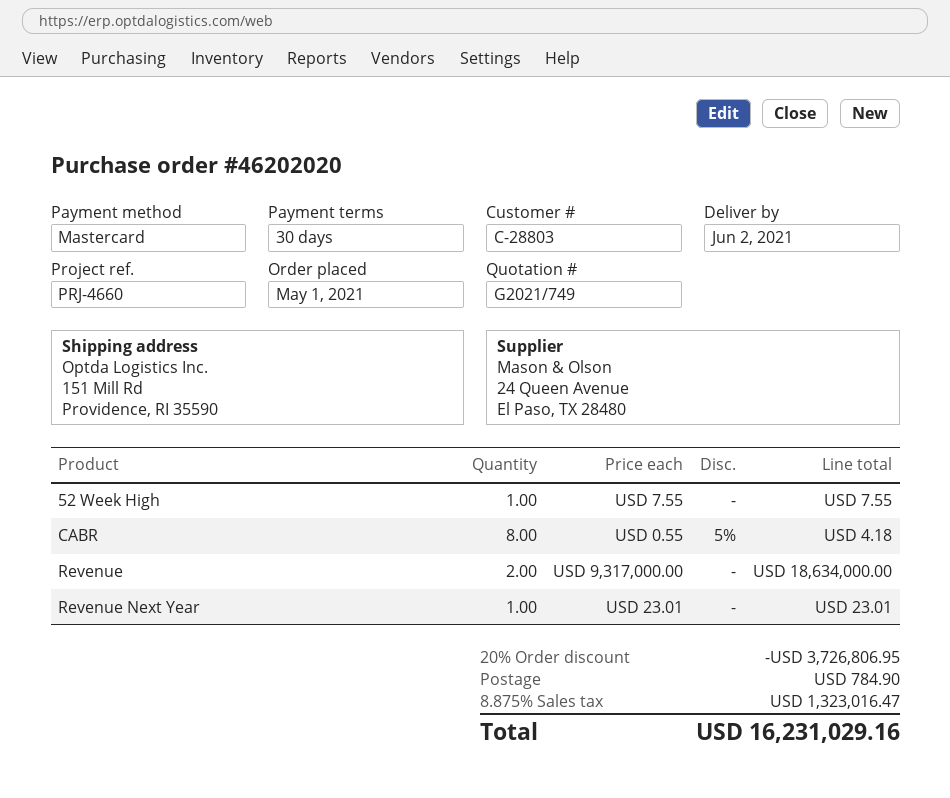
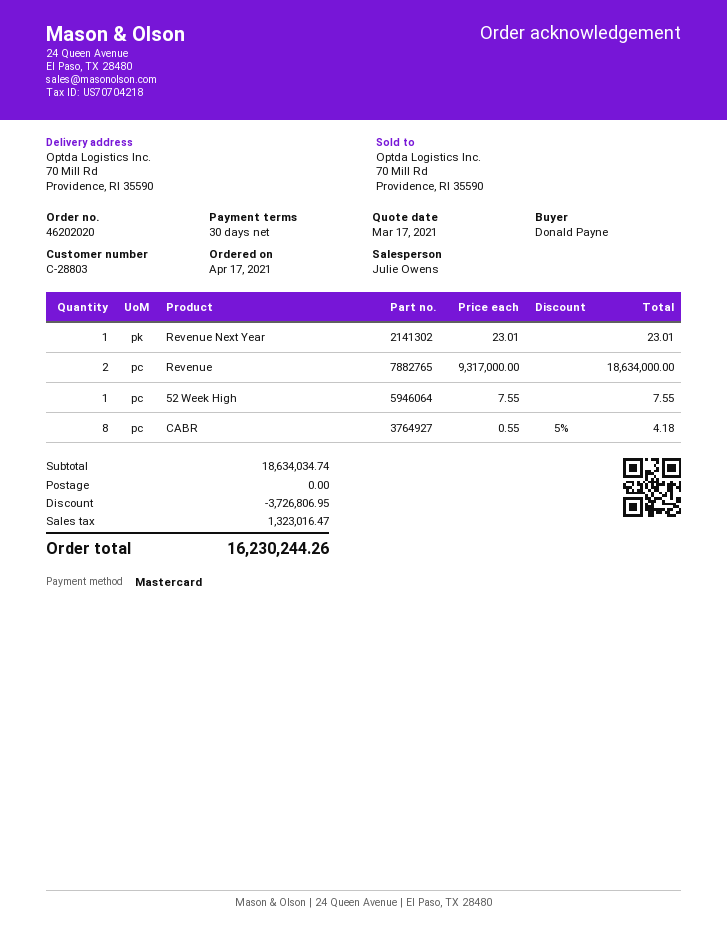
order date: 2021-05-01 -> 2021-04-17
ship to: 151 Mill Rd, Providence, RI 35590 -> 70 Mill Rd, Providence, RI 35590
shipping: 784.90 -> 0.00
total: 16231029.16 -> 16230244.26

